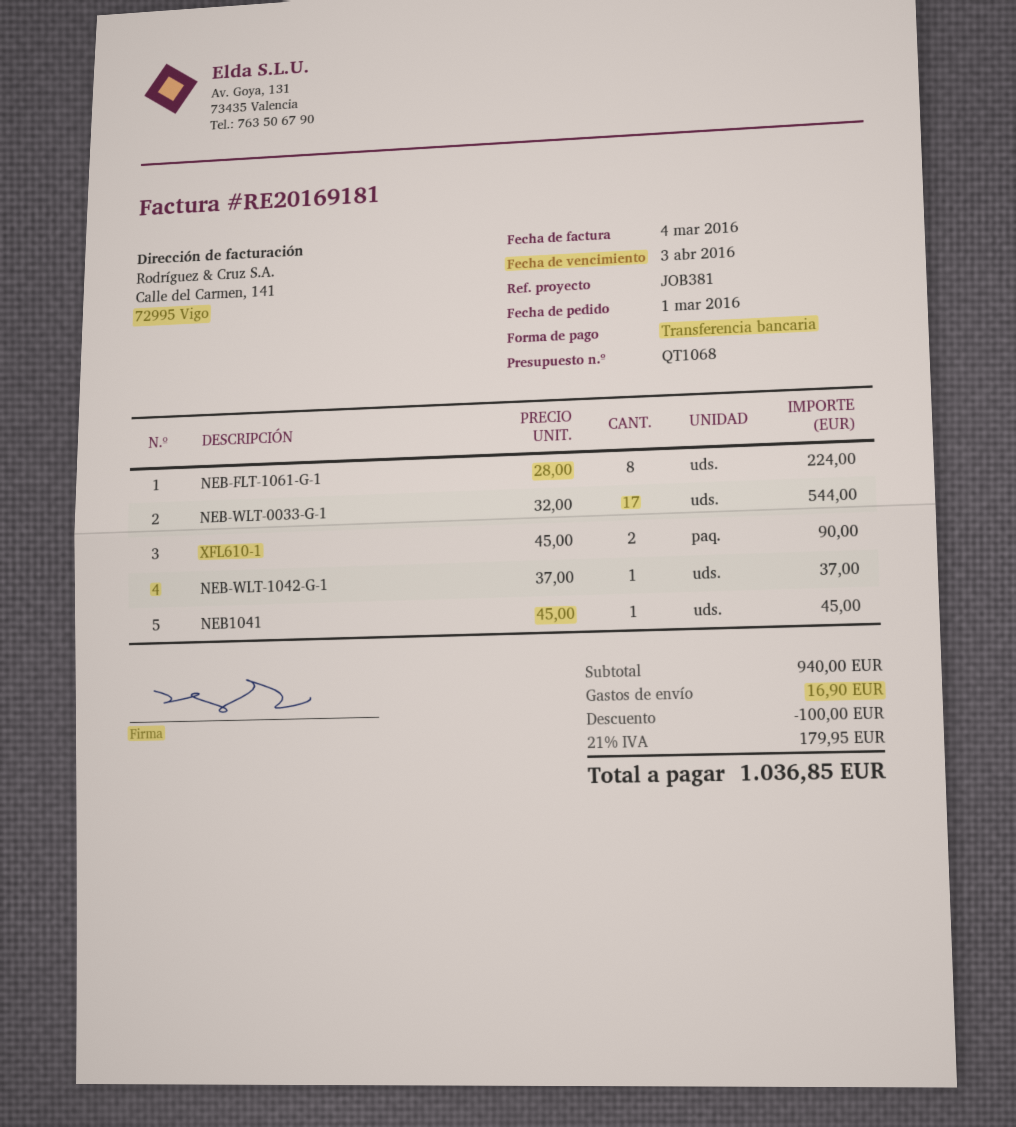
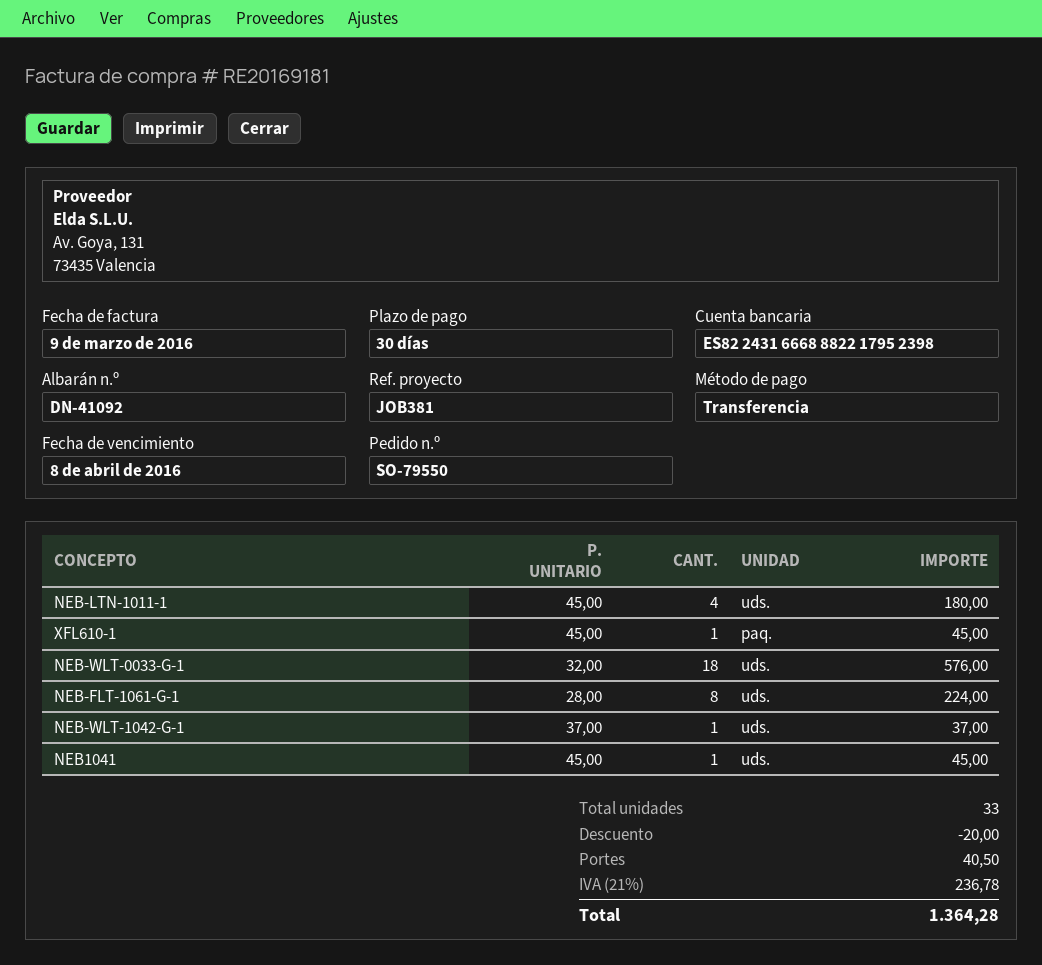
invoice date: 2016-03-04 -> 2016-03-09
due date: 2016-04-03 -> 2016-04-08
NEB-WLT-0033-G-1: 17 x 32.00 = 544.00 -> 18 x 32.00 = 576.00
XFL610-1: 2 x 45.00 = 90.00 -> 1 x 45.00 = 45.00
NEB-LTN-1011-1: none -> 4 x 45.00 = 180.00
discount: 100.00 -> 20.00
shipping: 16.90 -> 40.50
tax: 21% = 179.95 -> 21% = 236.78
total: 1036.85 -> 1364.28

